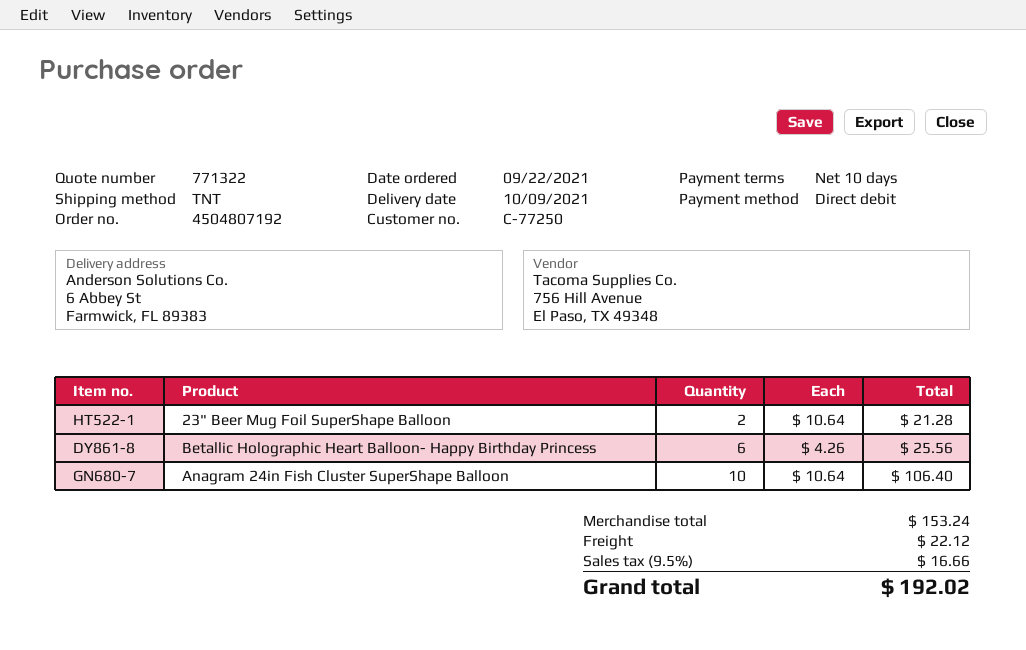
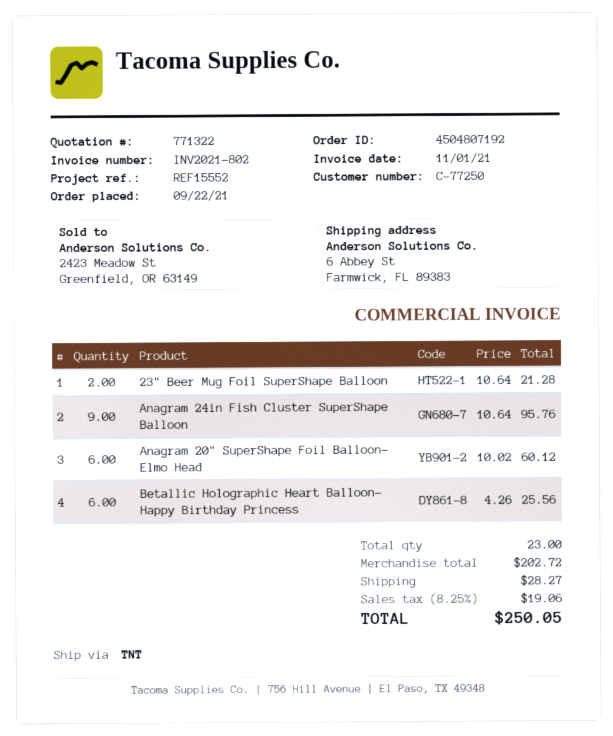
Anagram 24in Fish Cluster SuperShape Balloon: 10 x 10.64 = 106.40 -> 9 x 10.64 = 95.76
Anagram 20" SuperShape Foil Balloon- Elmo Head: none -> 6 x 10.02 = 60.12
subtotal: 153.24 -> 202.72
shipping: 22.12 -> 28.27
tax: 9.5% = 16.66 -> 8.25% = 19.06
total: 192.02 -> 250.05

